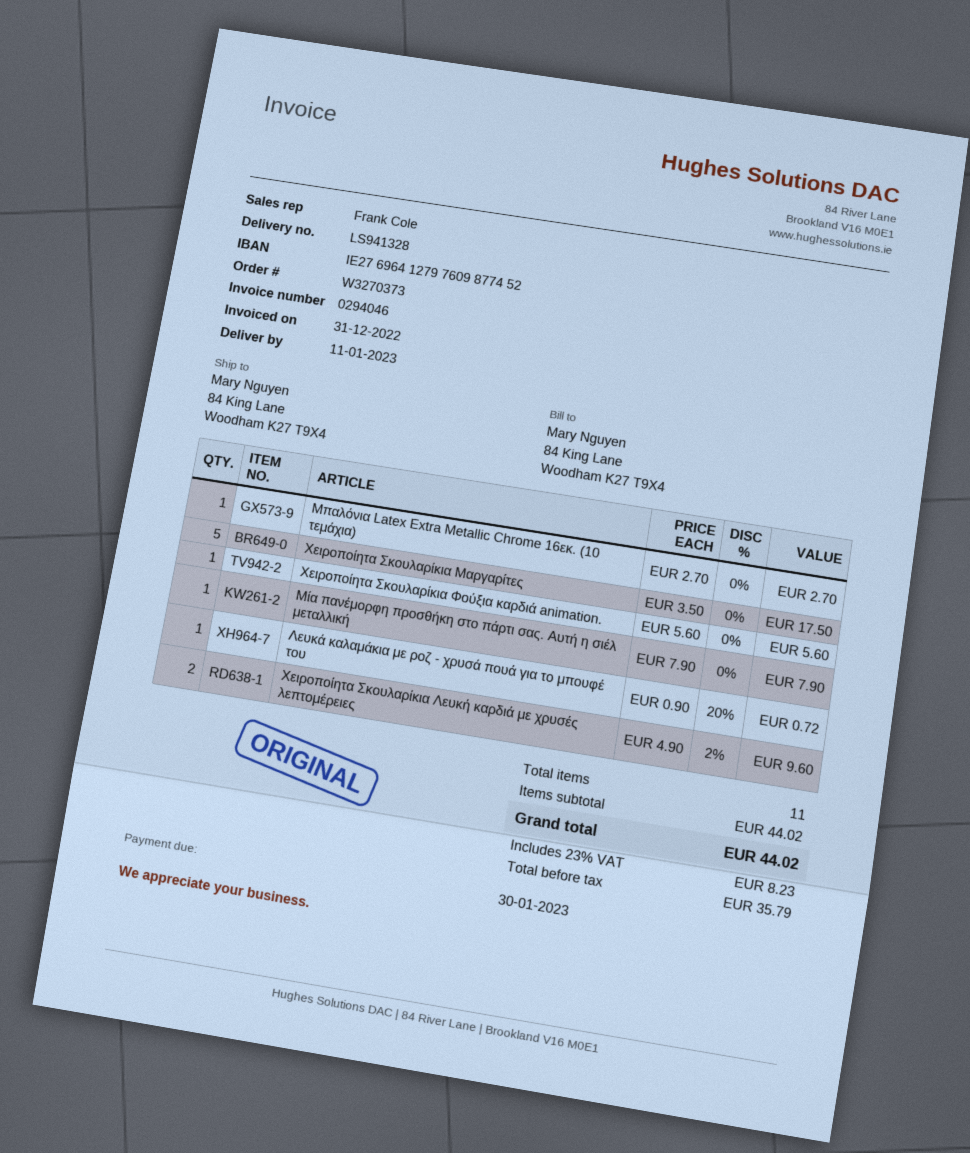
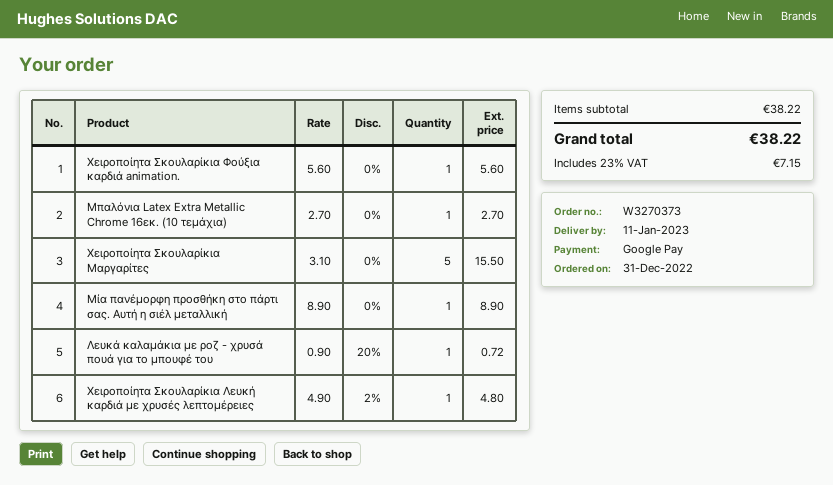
Χειροποίητα Σκουλαρίκια Μαργαρίτες: 5 x 3.50 = 17.50 -> 5 x 3.10 = 15.50
Μία πανέμορφη προσθήκη στο πάρτι σας. Αυτή η σιέλ μεταλλική: 1 x 7.90 = 7.90 -> 1 x 8.90 = 8.90
Χειροποίητα Σκουλαρίκια Λευκή καρδιά με χρυσές λεπτομέρειες: 2 x 4.90 - 2% = 9.60 -> 1 x 4.90 - 2% = 4.80
subtotal: 44.02 -> 38.22
tax: 23% = 8.23 -> 23% = 7.15
total: 44.02 -> 38.22

